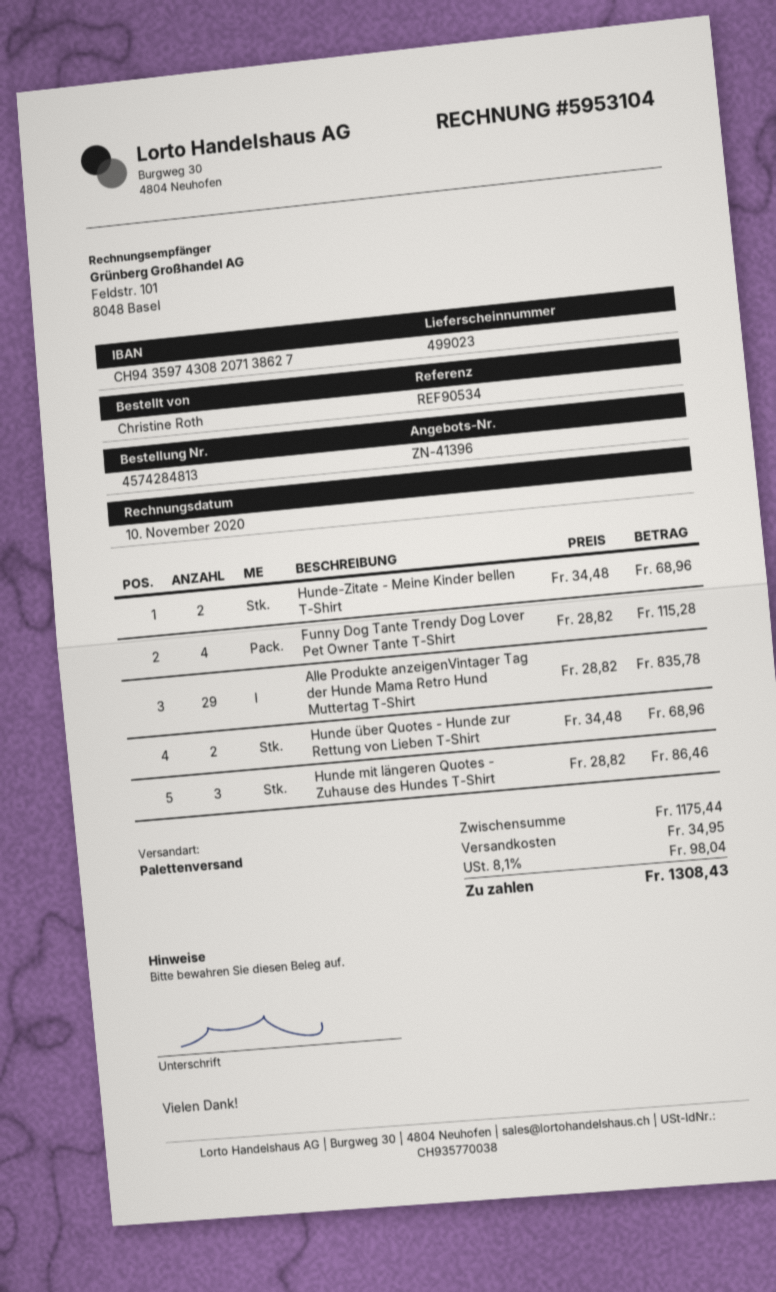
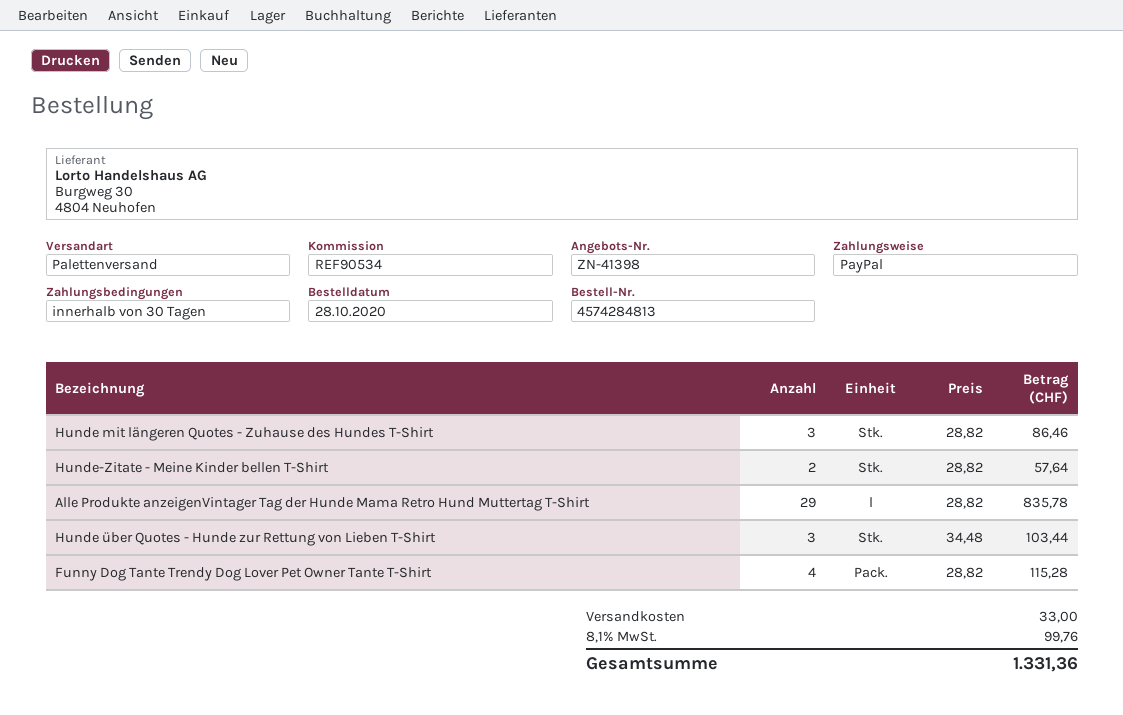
quote number: ZN-41396 -> ZN-41398
Hunde-Zitate - Meine Kinder bellen T-Shirt: 2 x 34.48 = 68.96 -> 2 x 28.82 = 57.64
Hunde über Quotes - Hunde zur Rettung von Lieben T-Shirt: 2 x 34.48 = 68.96 -> 3 x 34.48 = 103.44
shipping: 34.95 -> 33.00
tax: 8.1% = 98.04 -> 8.1% = 99.76
total: 1308.43 -> 1331.36

